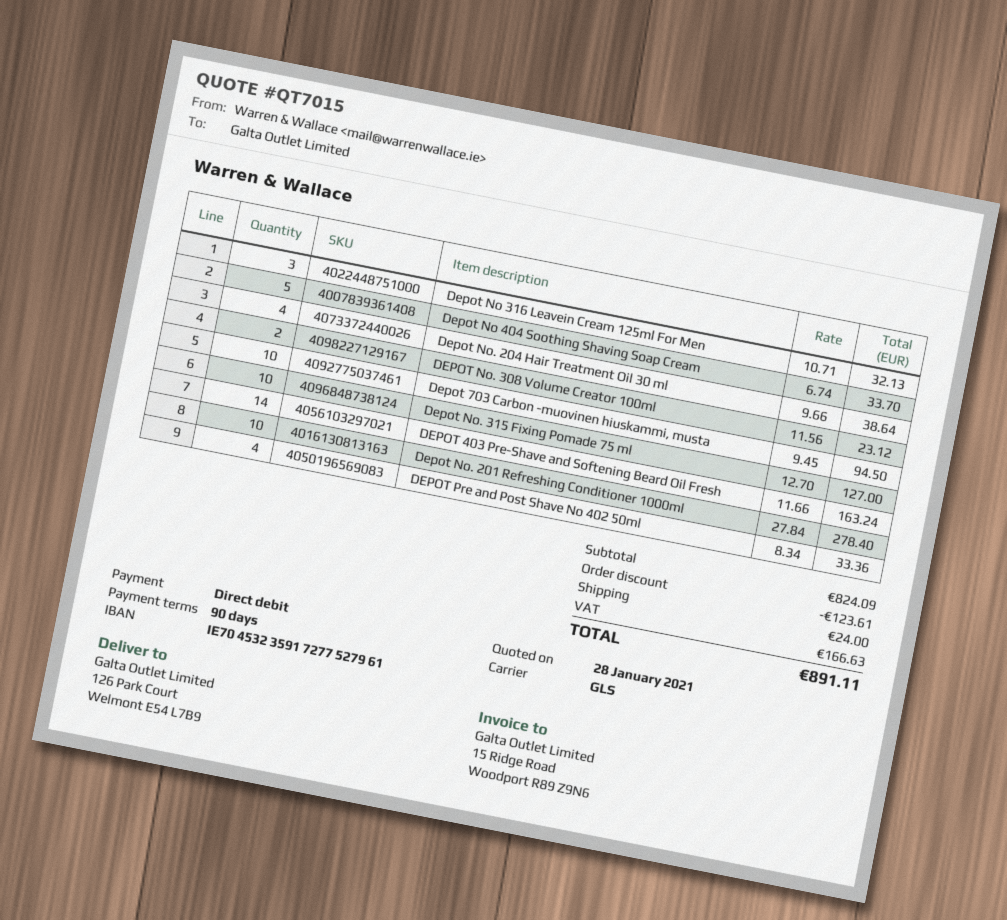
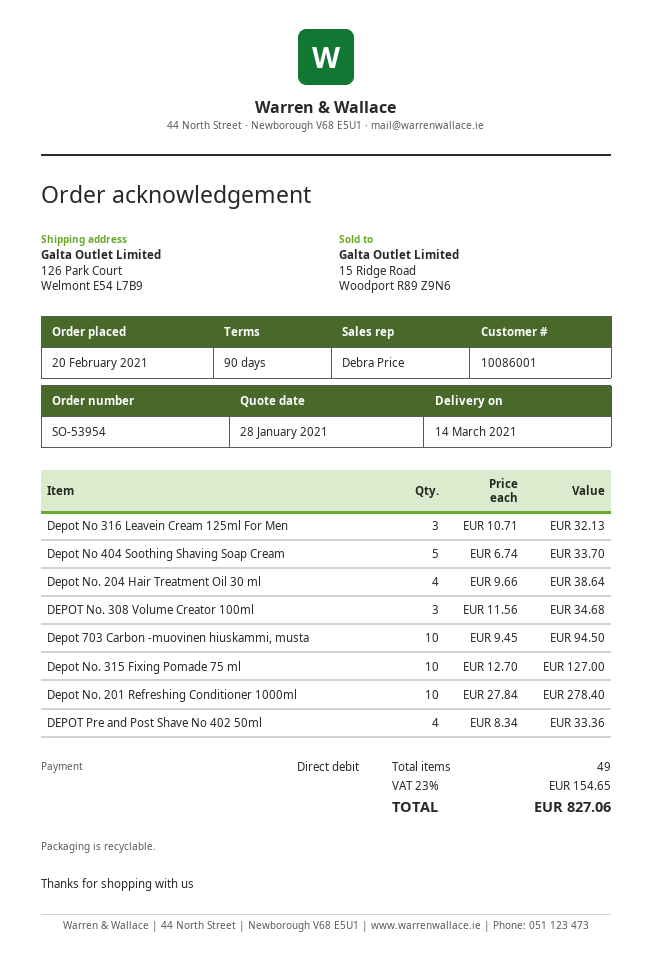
DEPOT No. 308 Volume Creator 100ml: 2 x 11.56 = 23.12 -> 3 x 11.56 = 34.68
DEPOT 403 Pre-Shave and Softening Beard Oil Fresh: 14 x 11.66 = 163.24 -> none
discount: 123.61 -> none
shipping: 24.00 -> none
tax: 166.63 -> 154.65
total: 891.11 -> 827.06

